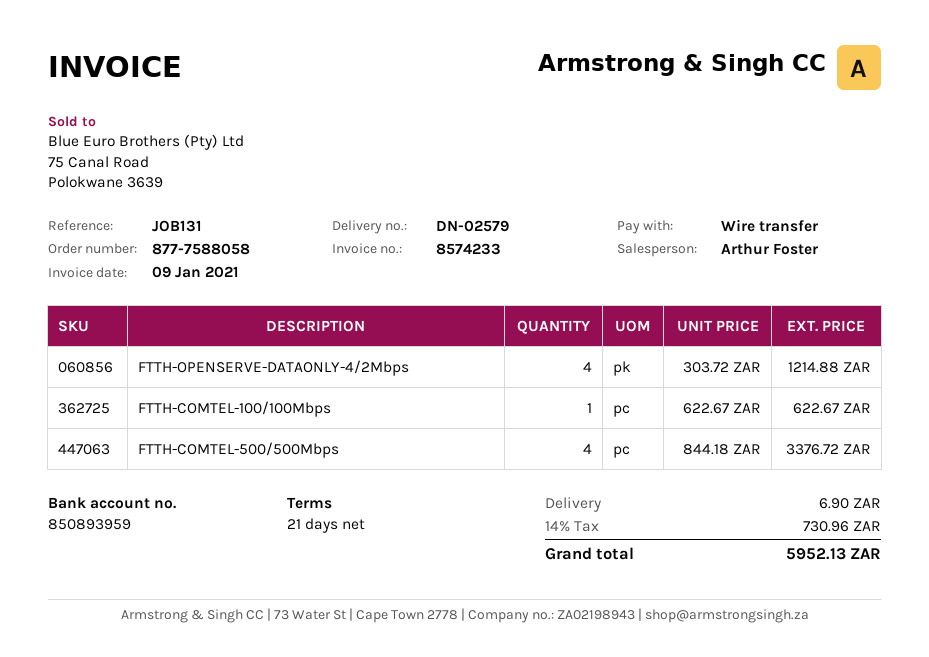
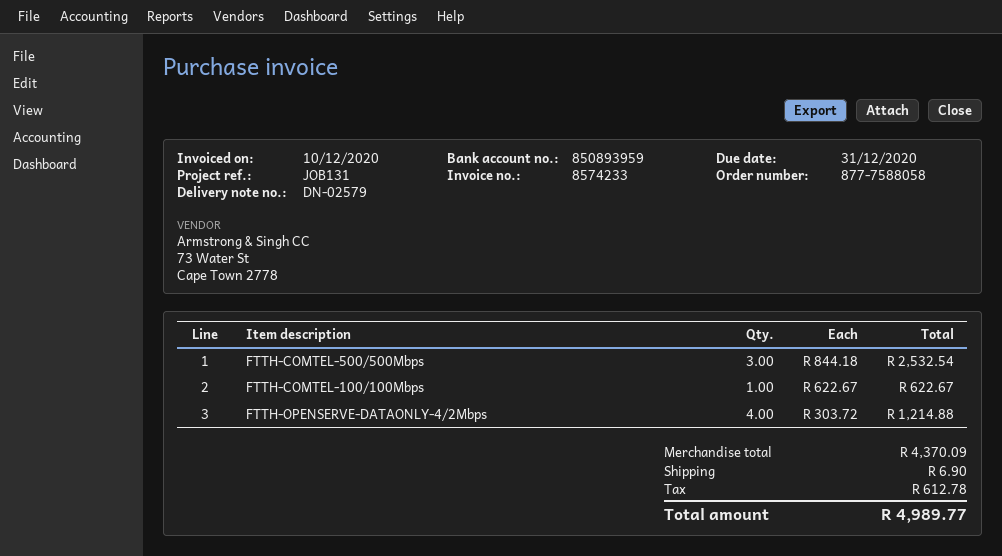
invoice date: 2021-01-09 -> 2020-12-10
FTTH-COMTEL-500/500Mbps: 4 x 844.18 = 3376.72 -> 3 x 844.18 = 2532.54
tax: 730.96 -> 612.78
total: 5952.13 -> 4989.77

